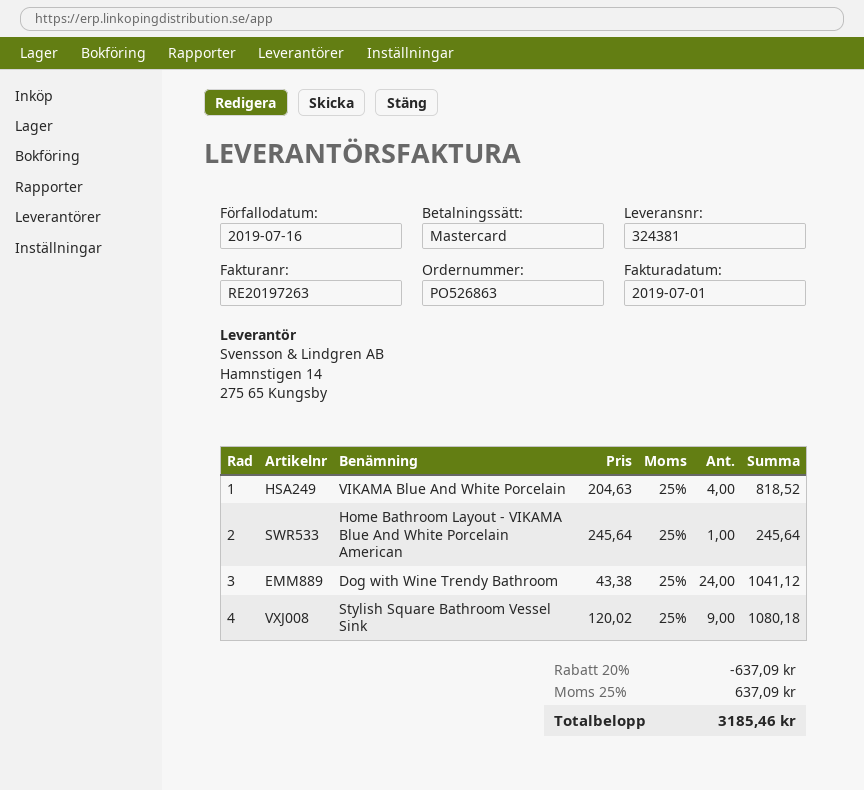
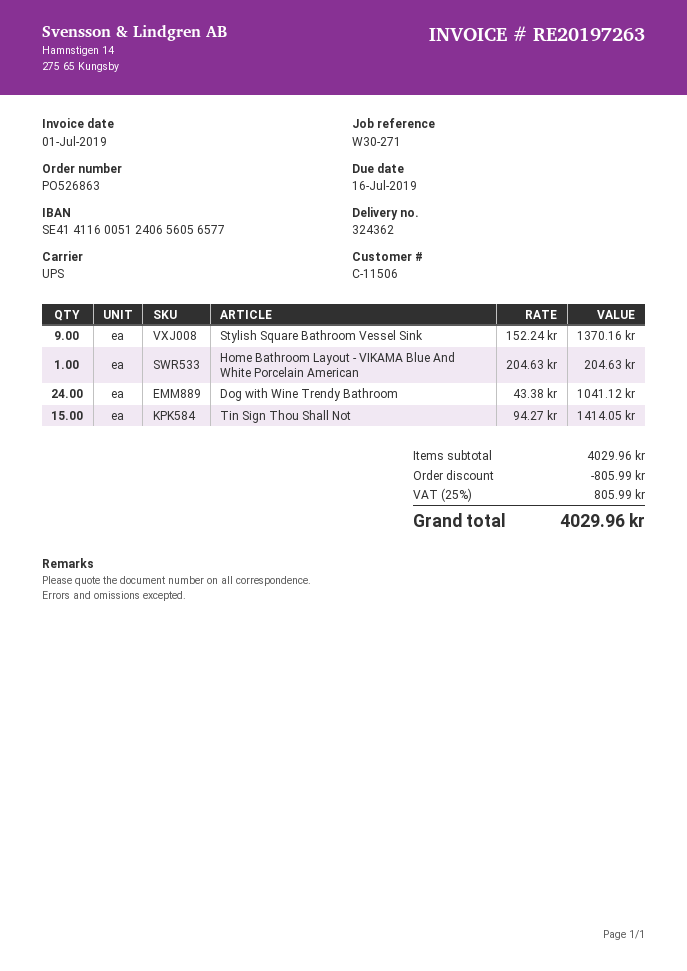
delivery note number: 324381 -> 324362
VIKAMA Blue And White Porcelain: 4 x 204.63 = 818.52 -> none
Home Bathroom Layout - VIKAMA Blue And White Porcelain American: 1 x 245.64 = 245.64 -> 1 x 204.63 = 204.63
Stylish Square Bathroom Vessel Sink: 9 x 120.02 = 1080.18 -> 9 x 152.24 = 1370.16
Tin Sign Thou Shall Not: none -> 15 x 94.27 = 1414.05
discount: 637.09 -> 805.99
tax: 25% = 637.09 -> 25% = 805.99
total: 3185.46 -> 4029.96

